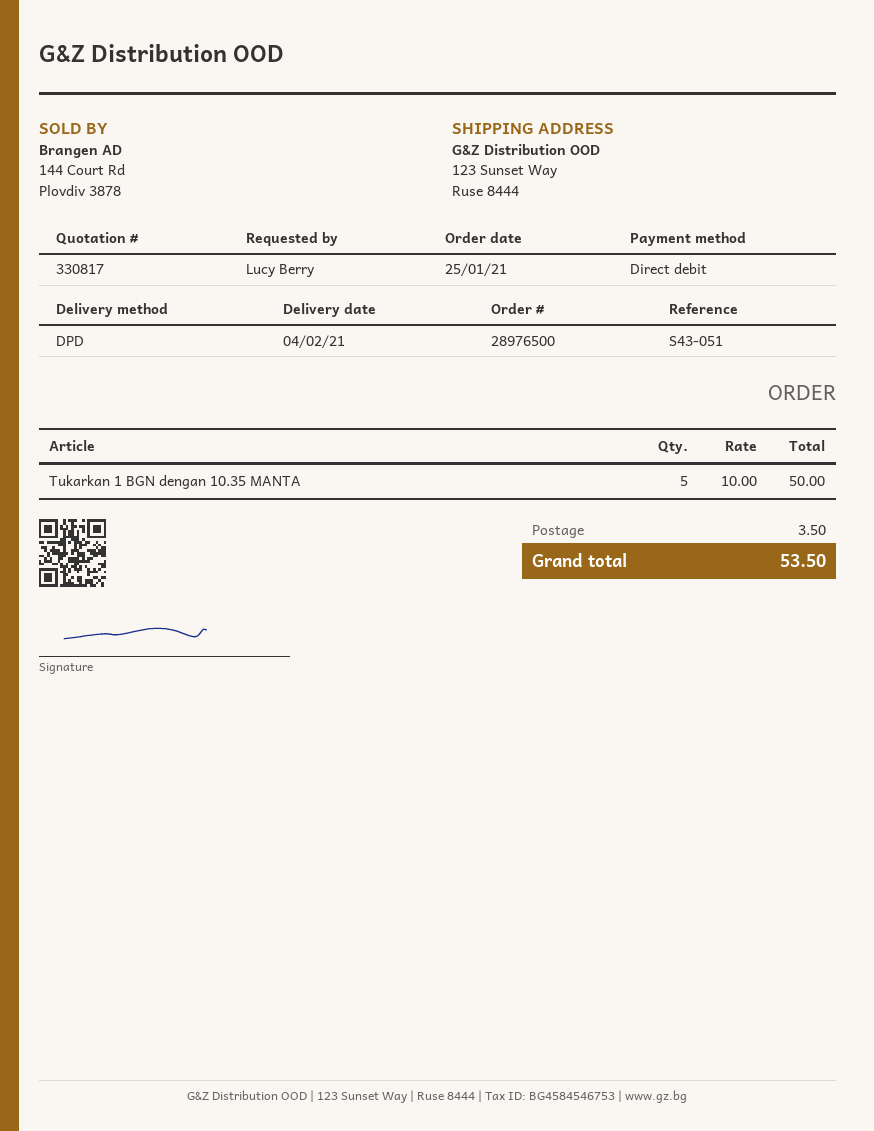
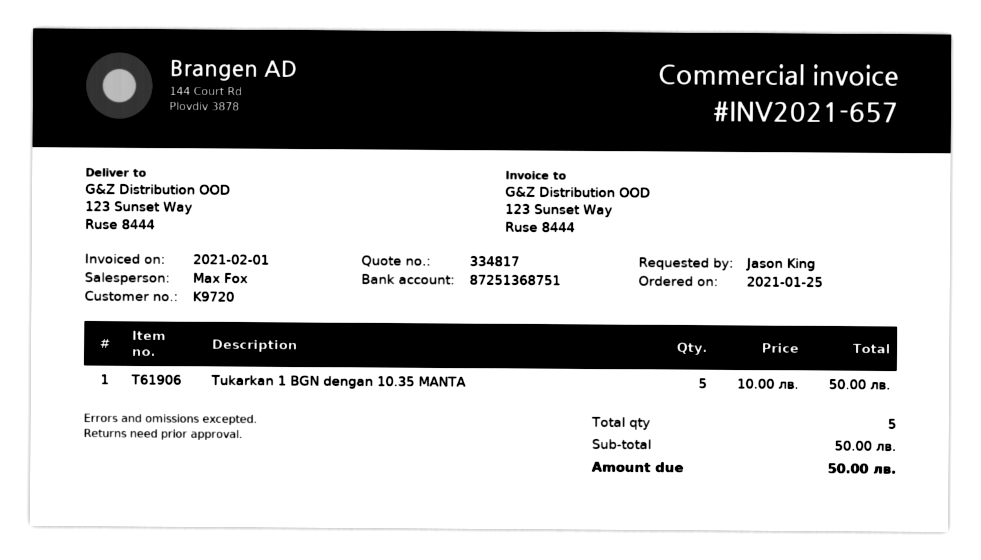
quote number: 330817 -> 334817
ordered by: Lucy Berry -> Jason King
shipping: 3.50 -> none
total: 53.50 -> 50.00

